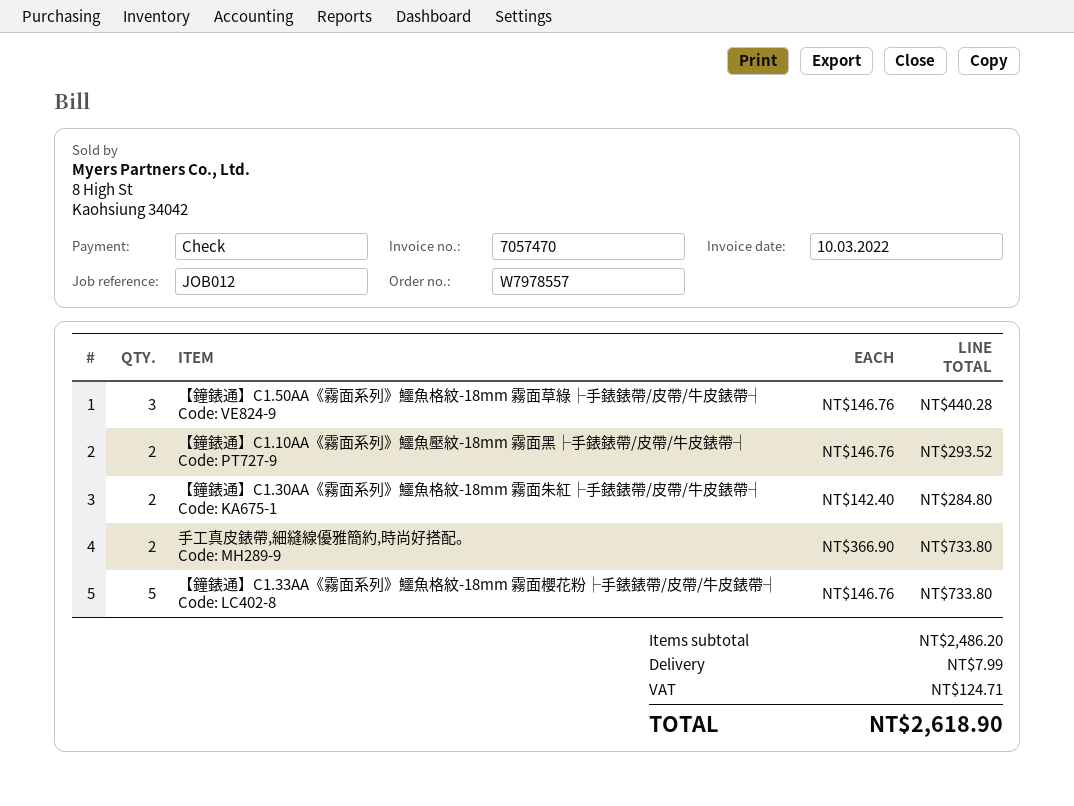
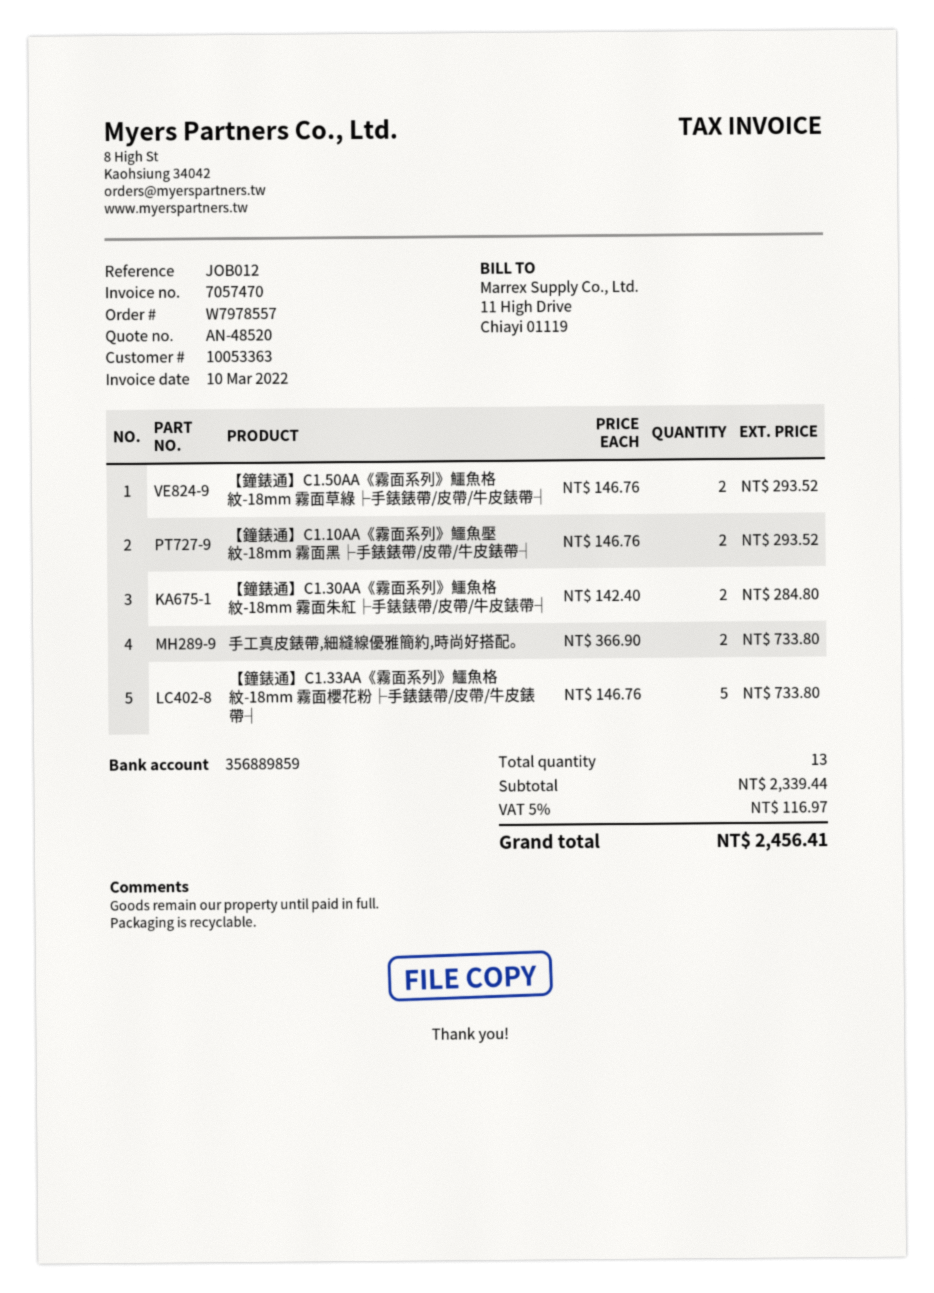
【鐘錶通】C1.50AA《霧面系列》鱷魚格紋-18mm 霧面草綠├手錶錶帶/皮帶/牛皮錶帶┤: 3 x 146.76 = 440.28 -> 2 x 146.76 = 293.52
subtotal: 2486.20 -> 2339.44
shipping: 7.99 -> none
tax: 124.71 -> 116.97
total: 2618.90 -> 2456.41

